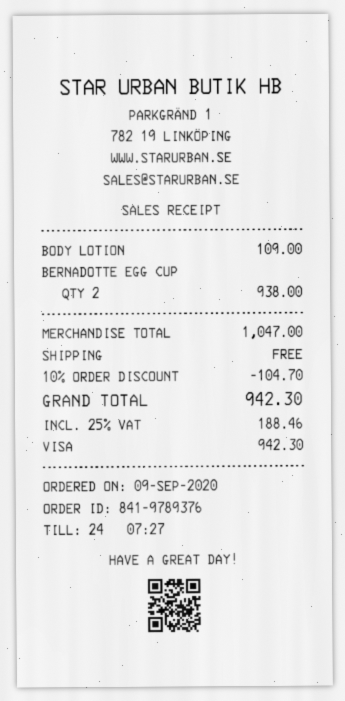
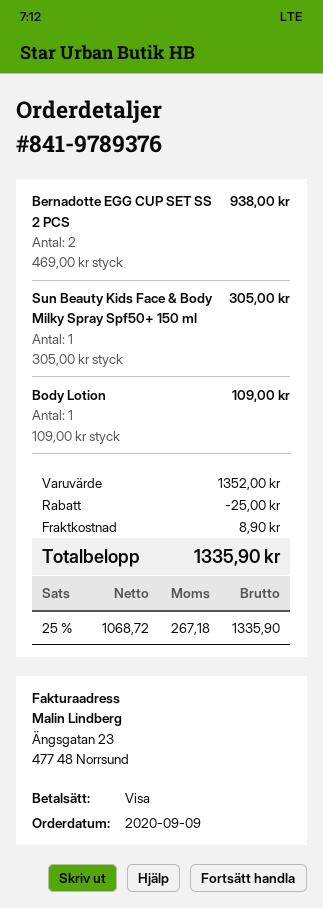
Sun Beauty Kids Face & Body Milky Spray Spf50+ 150 ml: none -> 1 for 305.00
subtotal: 1047.00 -> 1352.00
discount: 104.70 -> 25.00
shipping: 0.00 -> 8.90
tax: 25% = 188.46 -> 25% = 267.18
total: 942.30 -> 1335.90

